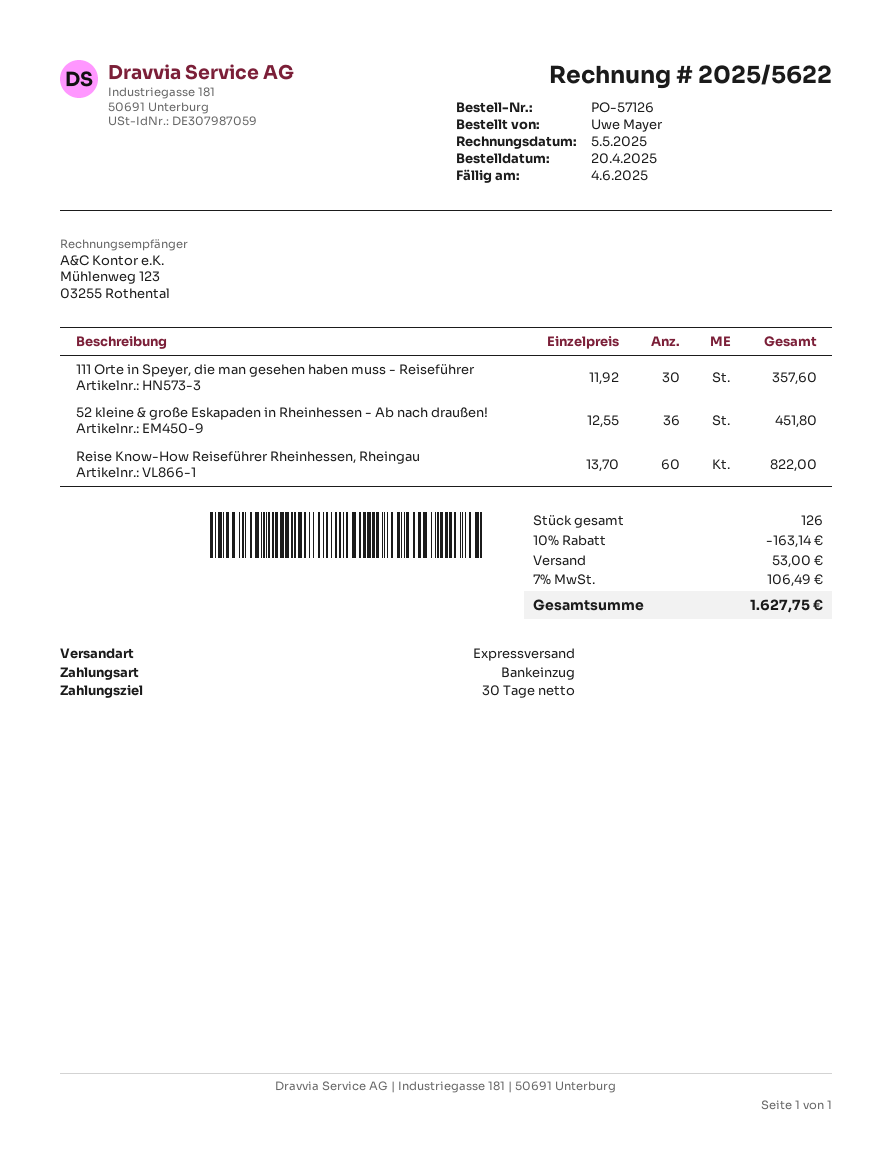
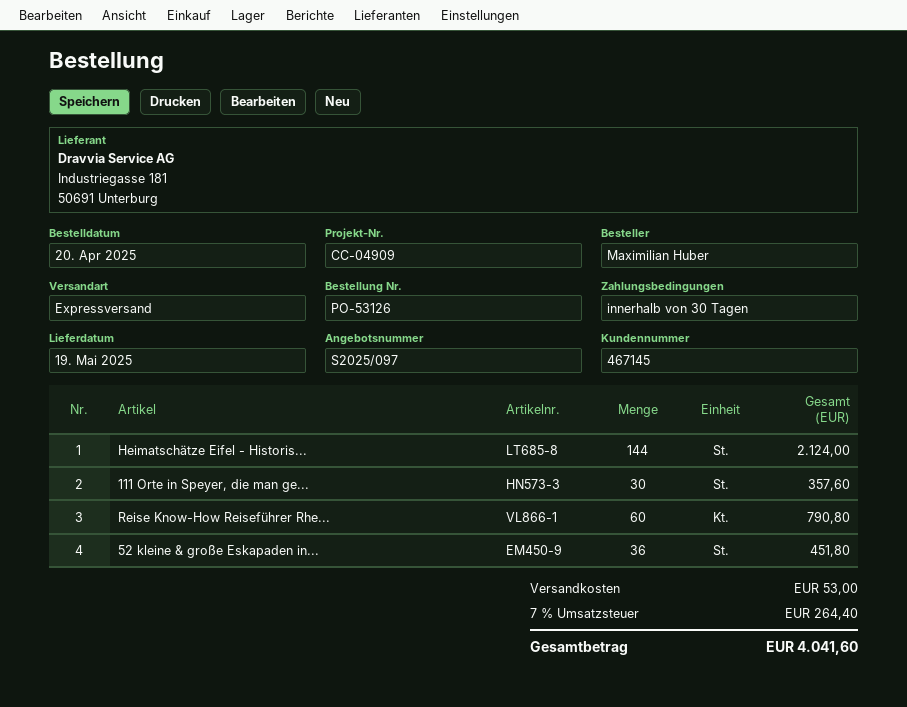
order number: PO-57126 -> PO-53126
ordered by: Uwe Mayer -> Maximilian Huber
Reise Know-How Reiseführer Rheinhessen, Rheingau: 60 for 822.00 -> 60 for 790.80
Heimatschätze Eifel - Historis...: none -> 144 for 2124.00
discount: 10% = 163.14 -> none
tax: 7% = 106.49 -> 7% = 264.40
total: 1627.75 -> 4041.60

